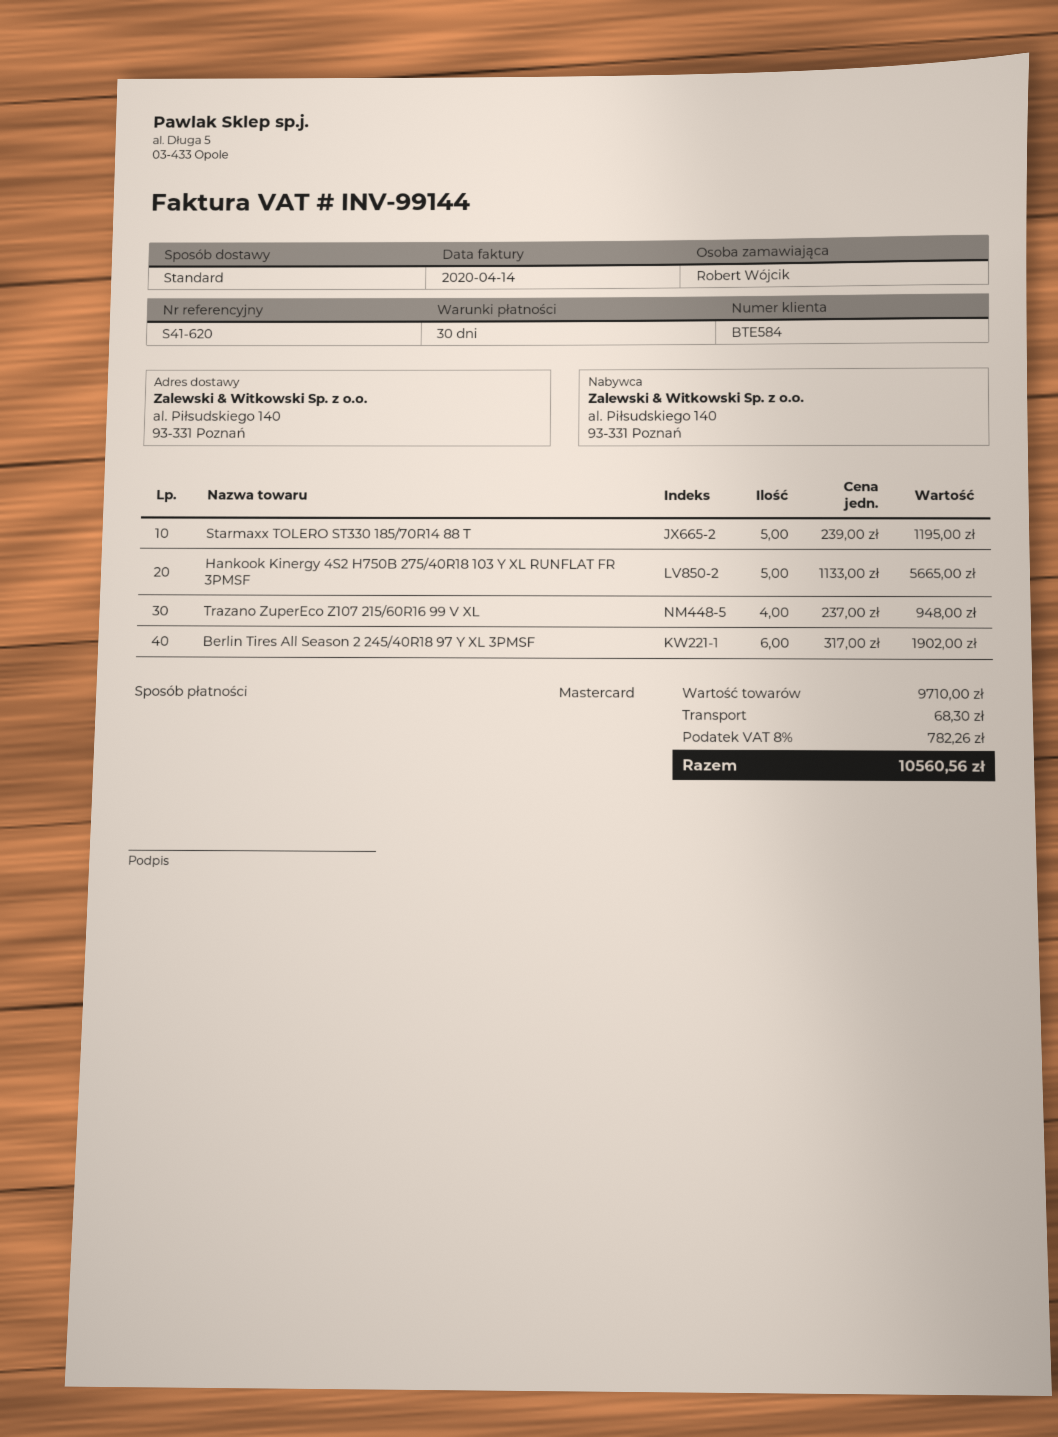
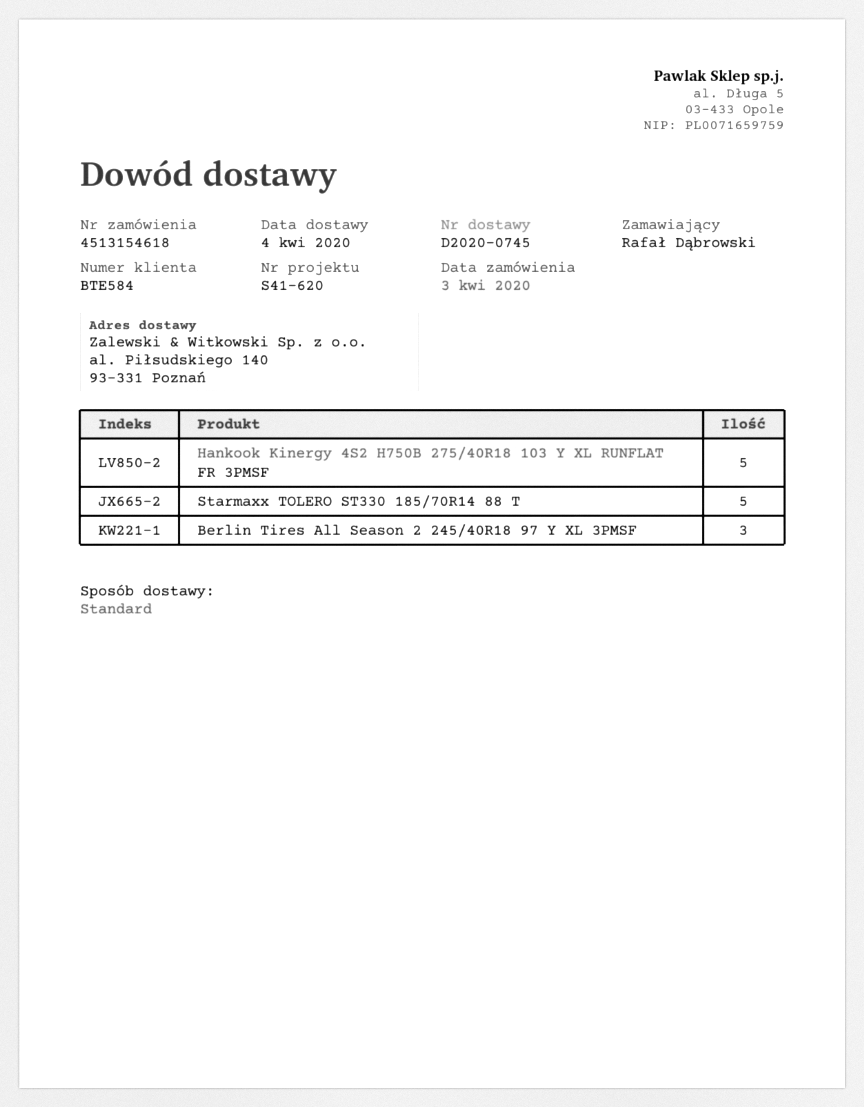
ordered by: Robert Wójcik -> Rafał Dąbrowski
Trazano ZuperEco Z107 215/60R16 99 V XL: 4 -> none
Berlin Tires All Season 2 245/40R18 97 Y XL 3PMSF: 6 -> 3

